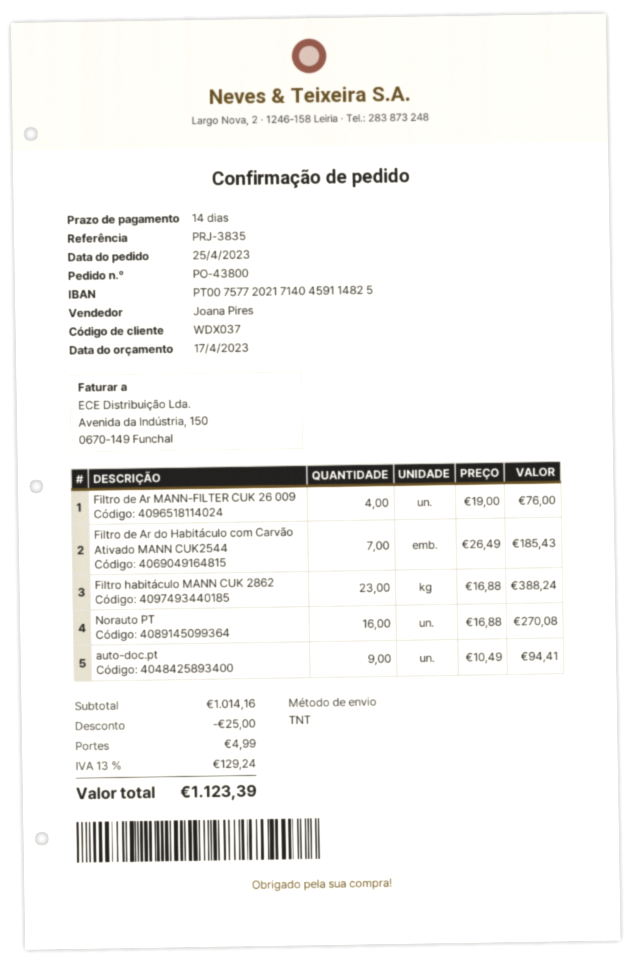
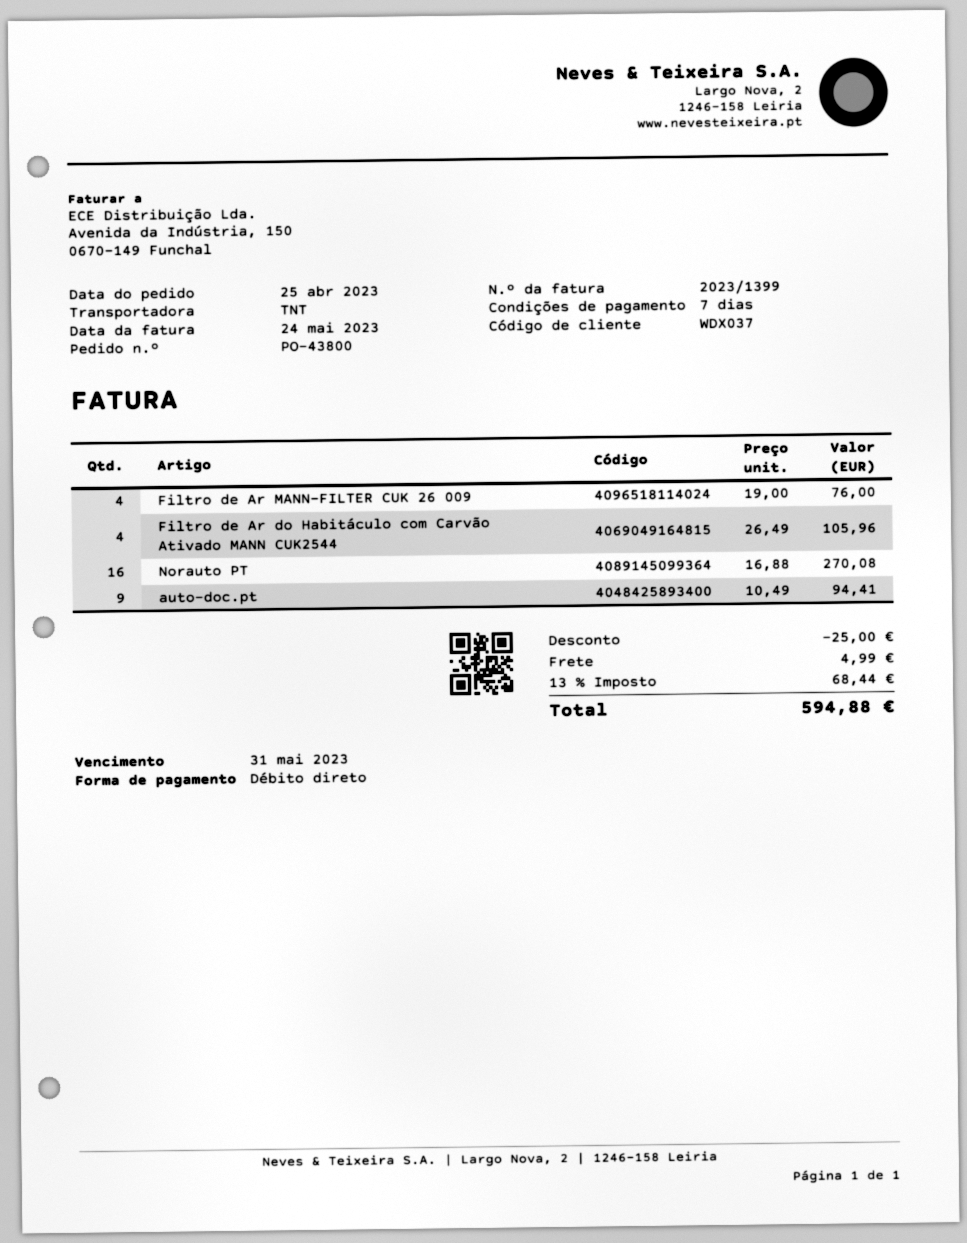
payment terms: 14 days -> 7 days
Filtro de Ar do Habitáculo com Carvão Ativado MANN CUK2544: 7 x 26.49 = 185.43 -> 4 x 26.49 = 105.96
Filtro habitáculo MANN CUK 2862: 23 x 16.88 = 388.24 -> none
tax: 13% = 129.24 -> 13% = 68.44
total: 1123.39 -> 594.88

